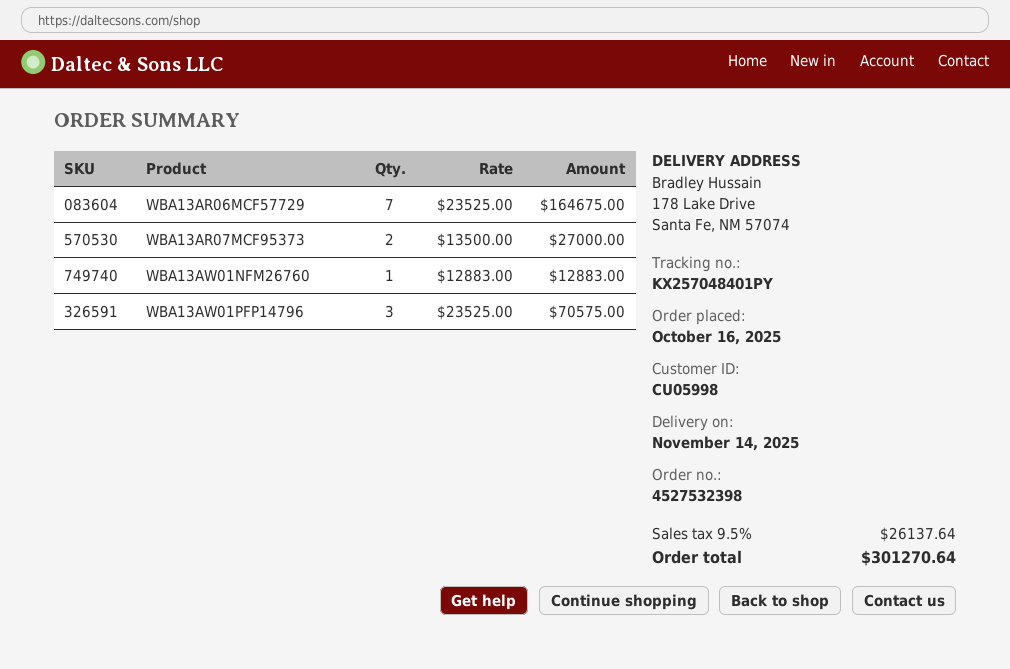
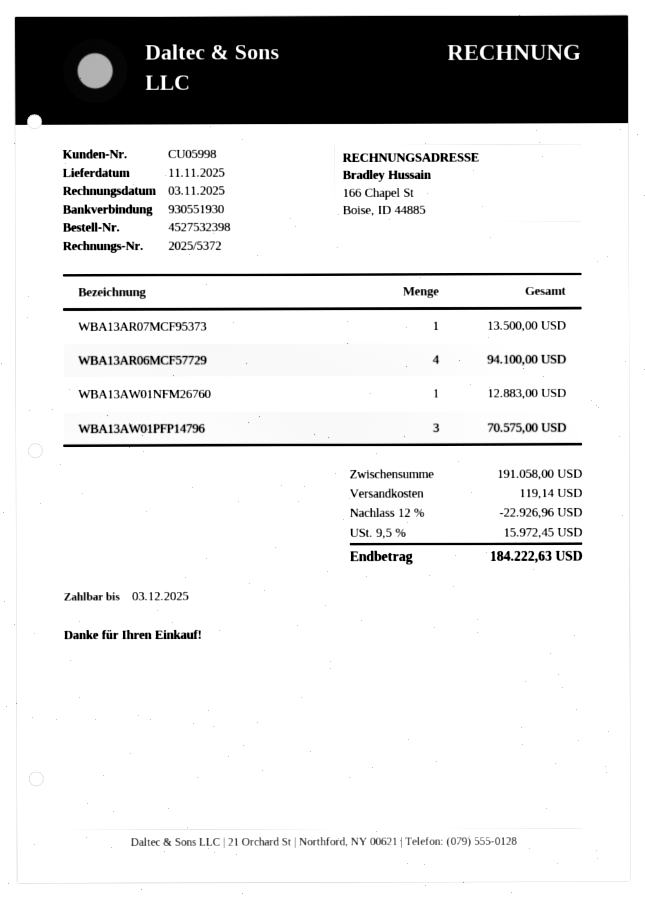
delivery date: 2025-11-14 -> 2025-11-11
WBA13AR06MCF57729: 7 for 164675.00 -> 4 for 94100.00
WBA13AR07MCF95373: 2 for 27000.00 -> 1 for 13500.00
discount: none -> 12% = 22926.96
shipping: none -> 119.14
tax: 9.5% = 26137.64 -> 9.5% = 15972.45
total: 301270.64 -> 184222.63

